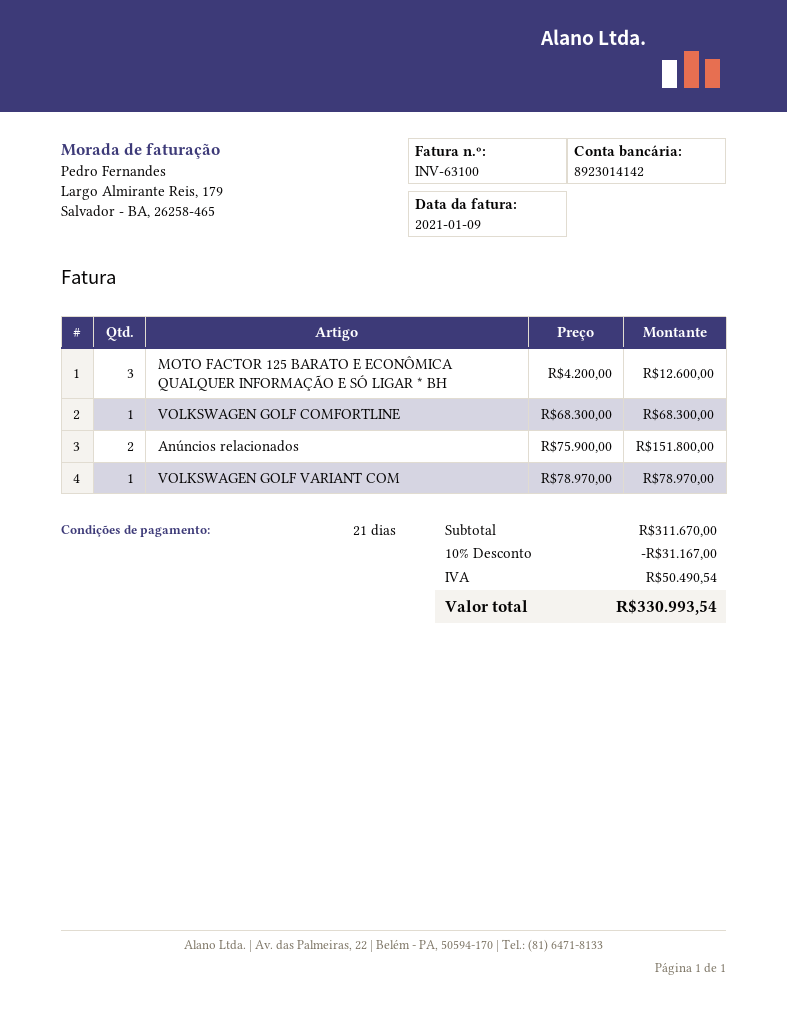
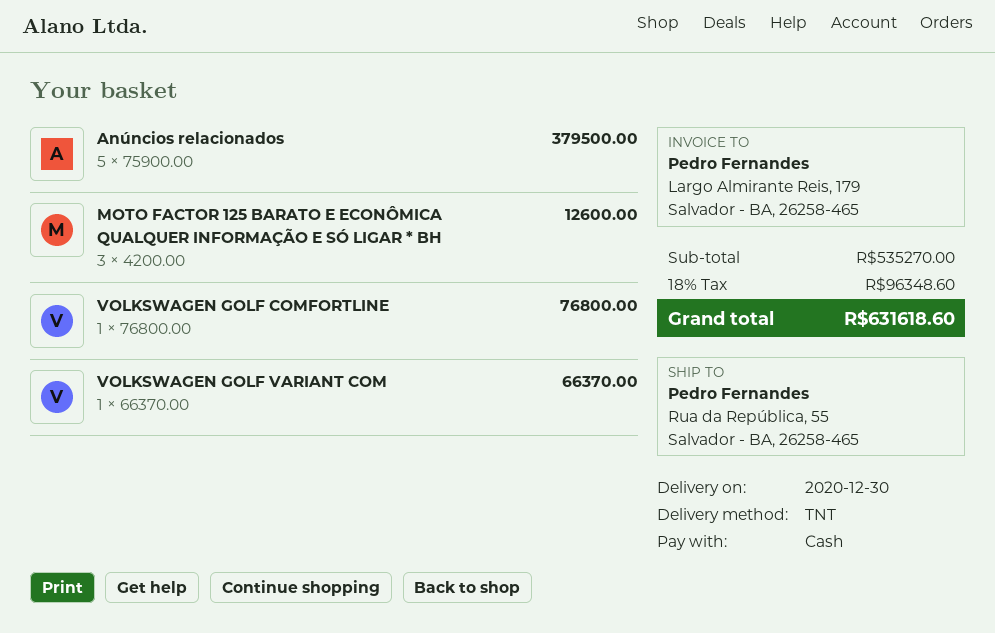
VOLKSWAGEN GOLF COMFORTLINE: 1 x 68300.00 = 68300.00 -> 1 x 76800.00 = 76800.00
Anúncios relacionados: 2 x 75900.00 = 151800.00 -> 5 x 75900.00 = 379500.00
VOLKSWAGEN GOLF VARIANT COM: 1 x 78970.00 = 78970.00 -> 1 x 66370.00 = 66370.00
subtotal: 311670.00 -> 535270.00
discount: 10% = 31167.00 -> none
tax: 50490.54 -> 96348.60
total: 330993.54 -> 631618.60

